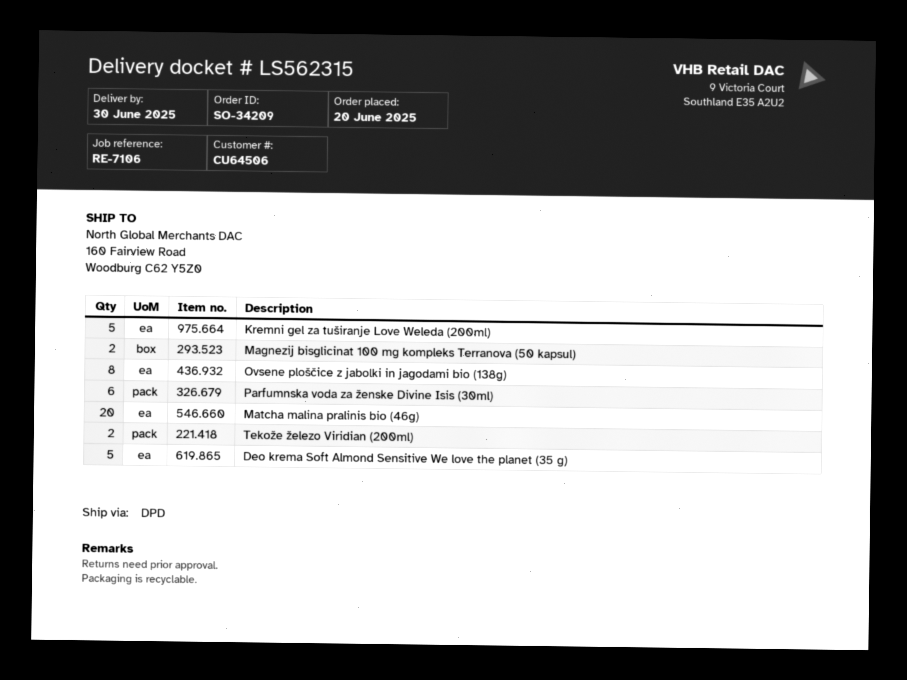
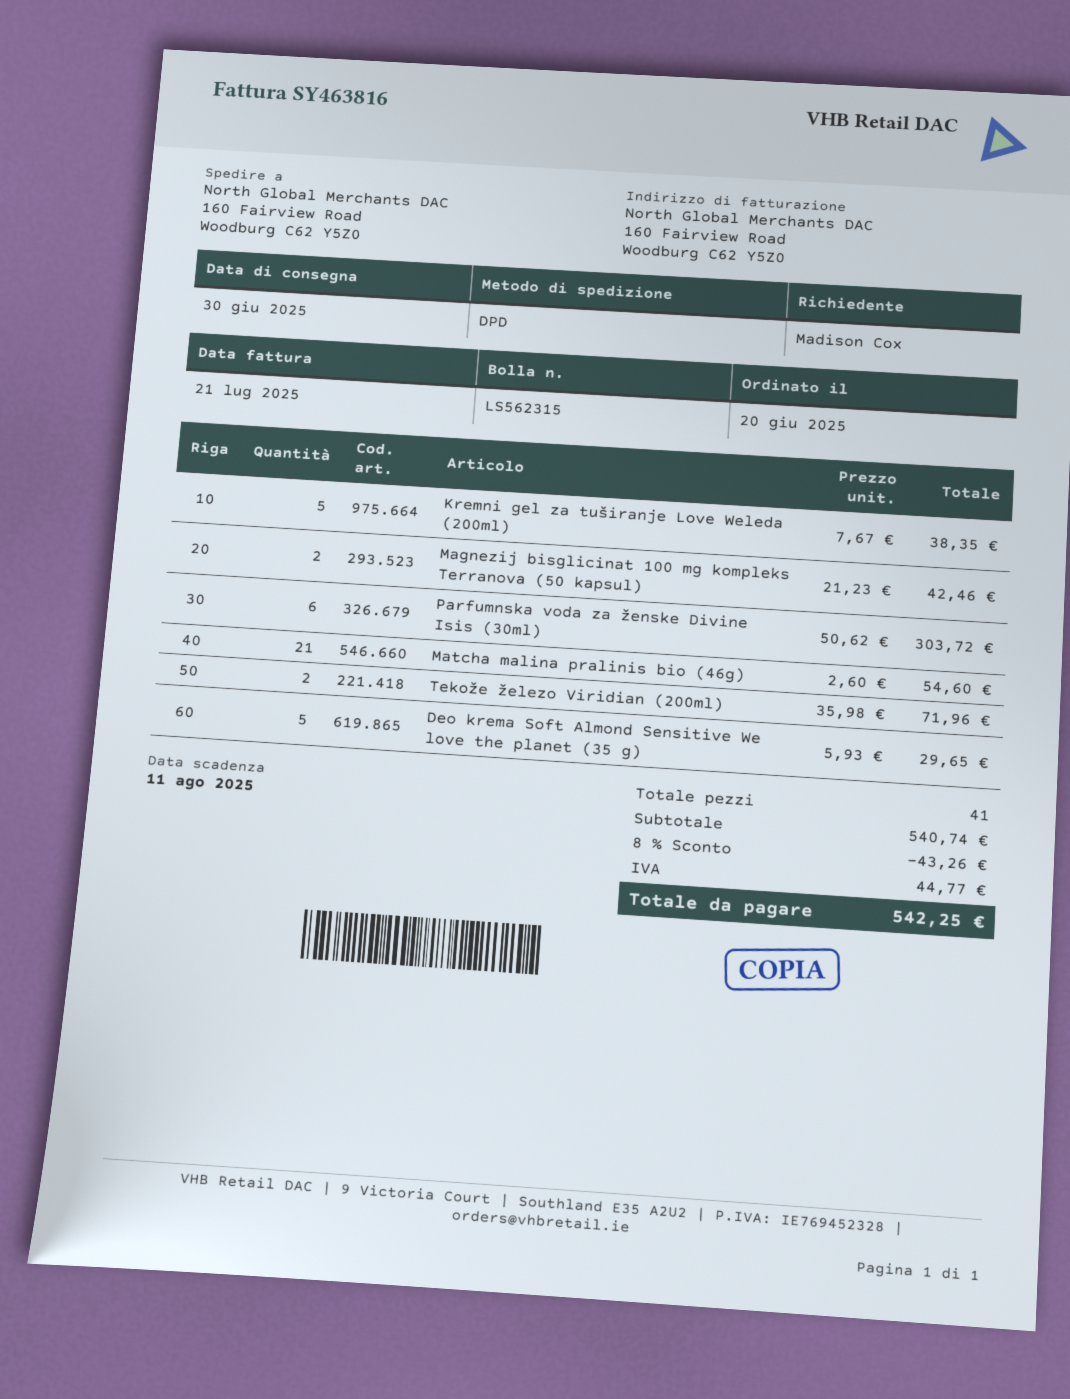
Ovsene ploščice z jabolki in jagodami bio (138g): 8 -> none
Matcha malina pralinis bio (46g): 20 -> 21

